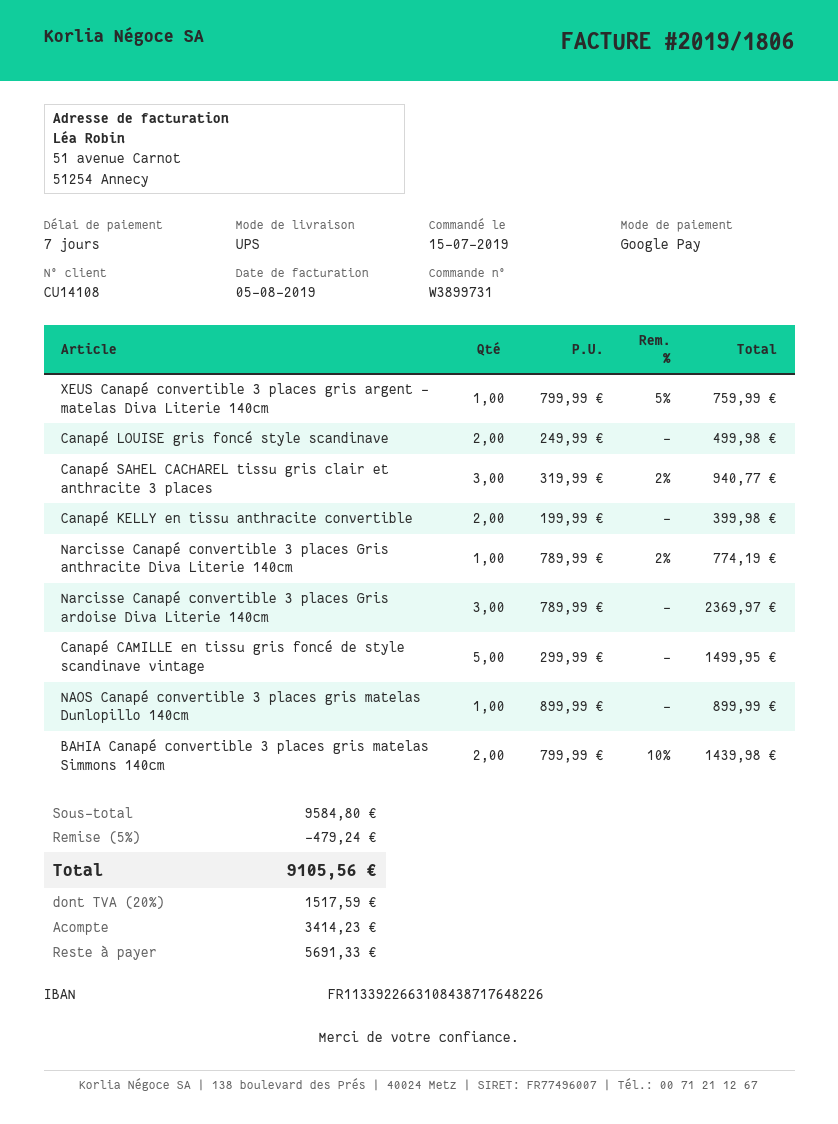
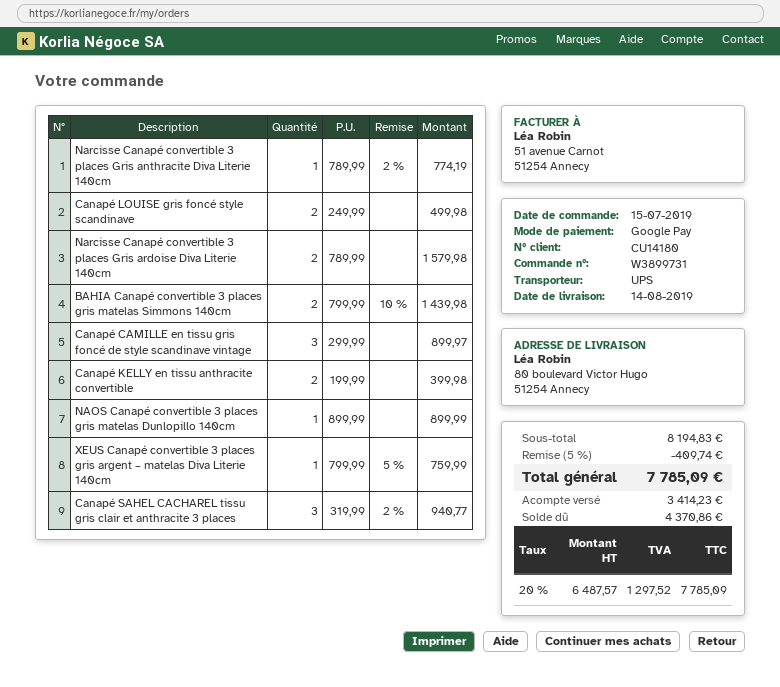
customer number: CU14108 -> CU14180
Narcisse Canapé convertible 3 places Gris ardoise Diva Literie 140cm: 3 x 789.99 = 2369.97 -> 2 x 789.99 = 1579.98
Canapé CAMILLE en tissu gris foncé de style scandinave vintage: 5 x 299.99 = 1499.95 -> 3 x 299.99 = 899.97
subtotal: 9584.80 -> 8194.83
discount: 5% = 479.24 -> 5% = 409.74
tax: 20% = 1517.59 -> 20% = 1297.52
total: 9105.56 -> 7785.09
balance: 5691.33 -> 4370.86

